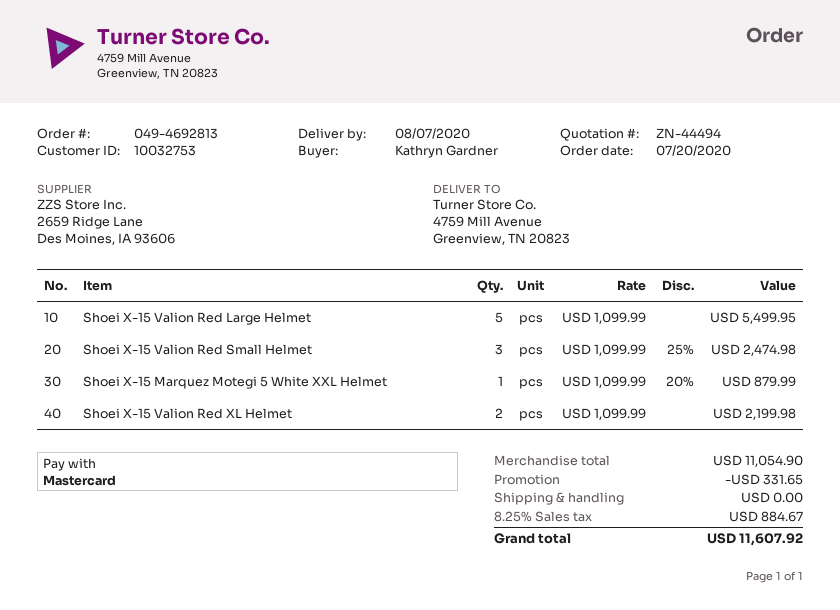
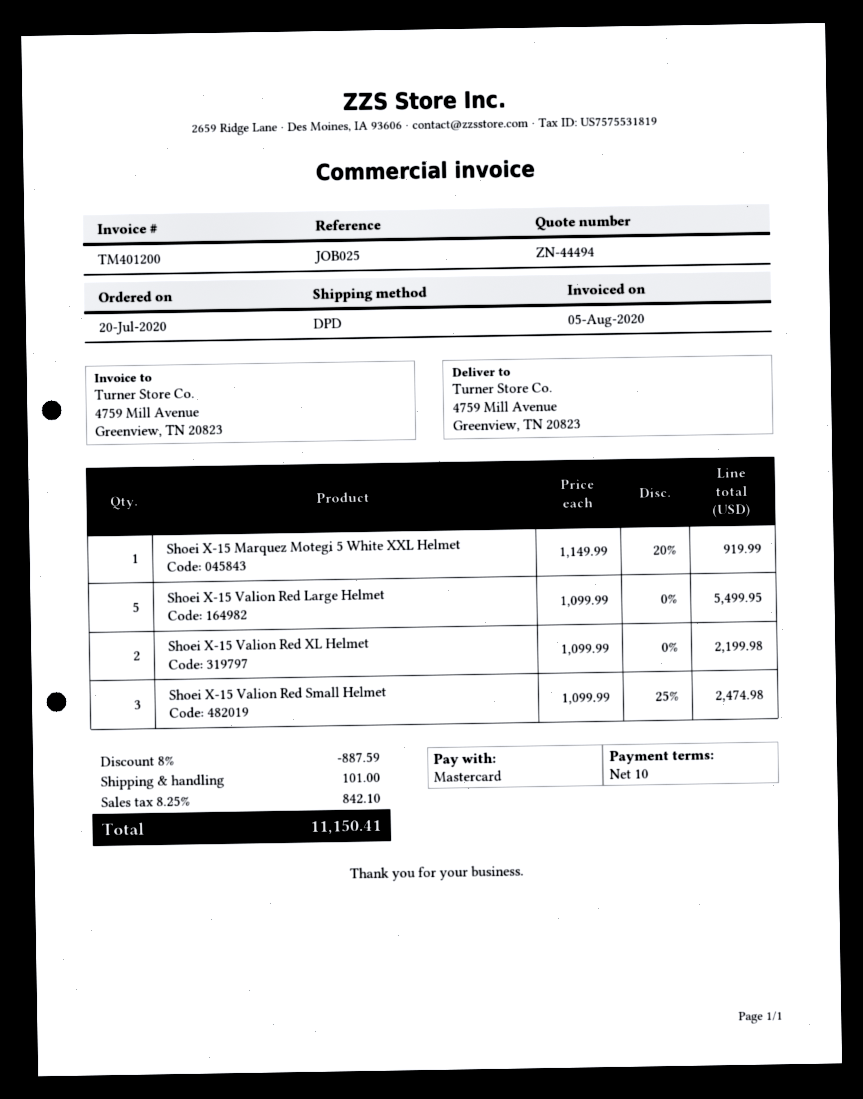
Shoei X-15 Marquez Motegi 5 White XXL Helmet: 1 x 1099.99 - 20% = 879.99 -> 1 x 1149.99 - 20% = 919.99
discount: 331.65 -> 887.59
shipping: 0.00 -> 101.00
tax: 8.25% = 884.67 -> 8.25% = 842.10
total: 11607.92 -> 11150.41

